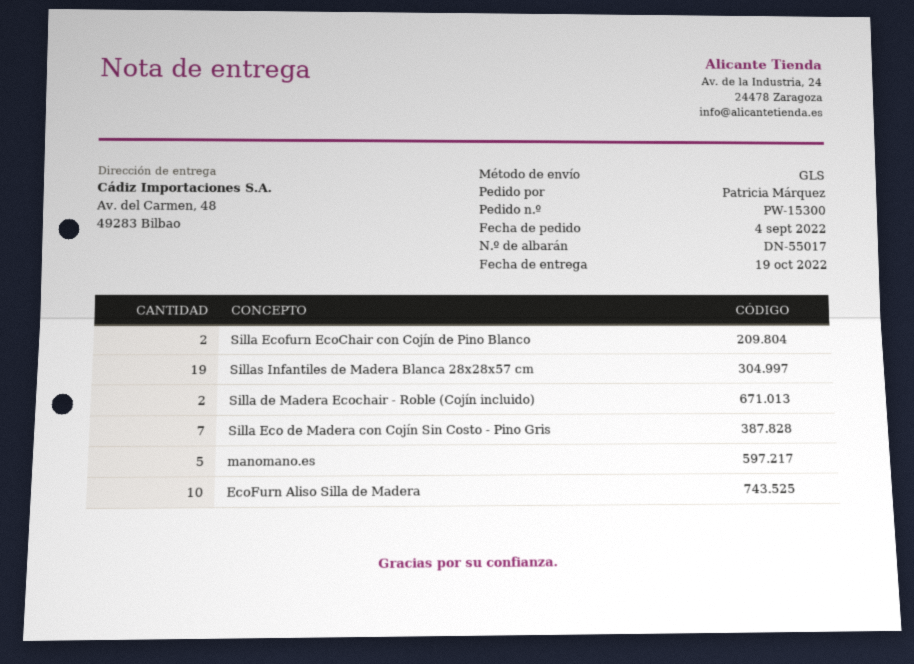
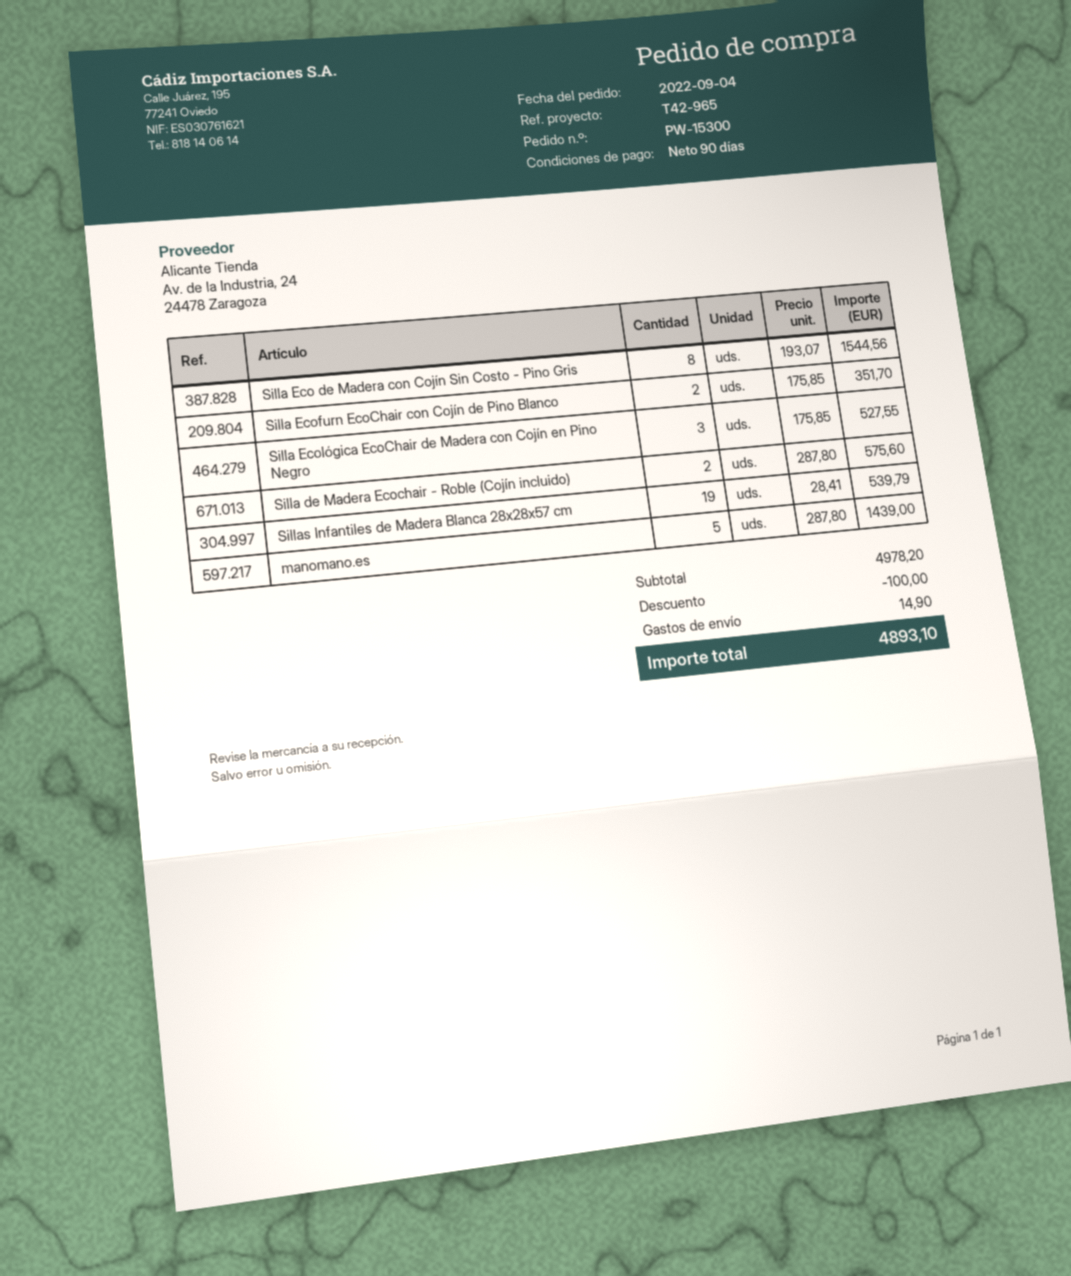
Silla Eco de Madera con Cojín Sin Costo - Pino Gris: 7 -> 8
EcoFurn Aliso Silla de Madera: 10 -> none
Silla Ecológica EcoChair de Madera con Cojín en Pino Negro: none -> 3

